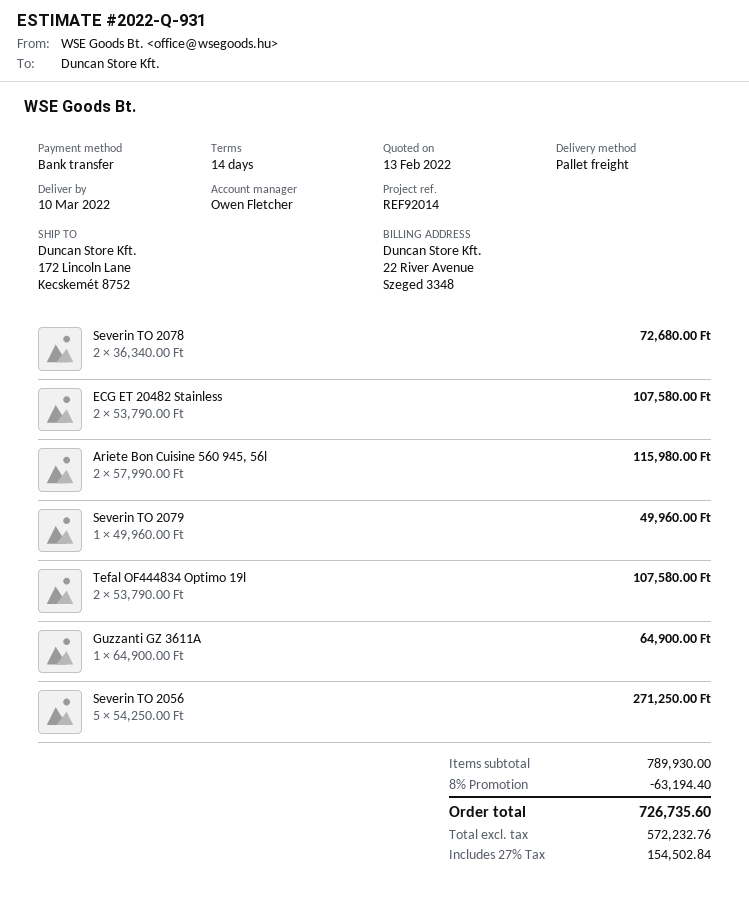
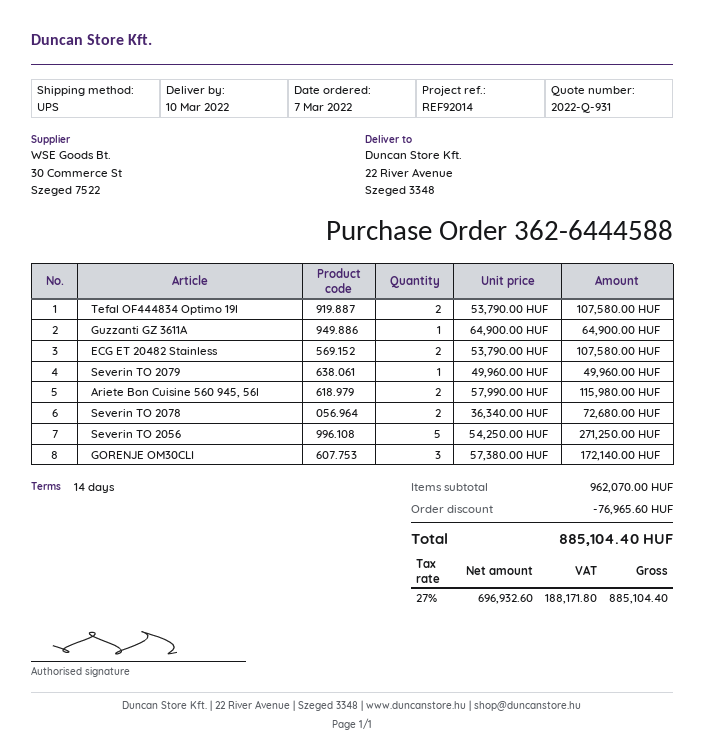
shipping method: pallet freight -> UPS
ship to: 172 Lincoln Lane, Kecskemét 8752 -> 22 River Avenue, Szeged 3348
GORENJE OM30CLI: none -> 3 x 57380.00 = 172140.00
subtotal: 789930.00 -> 962070.00
discount: 63194.40 -> 76965.60
net: 572232.76 -> 696932.60
tax: 27% = 154502.84 -> 27% = 188171.80
total: 726735.60 -> 885104.40

